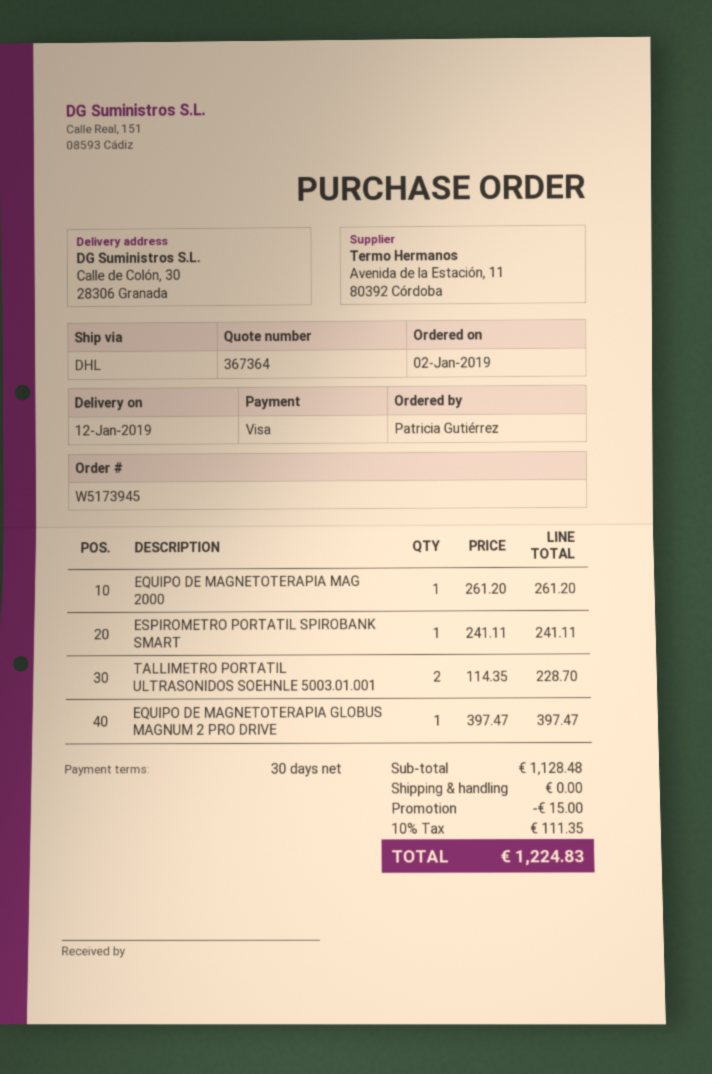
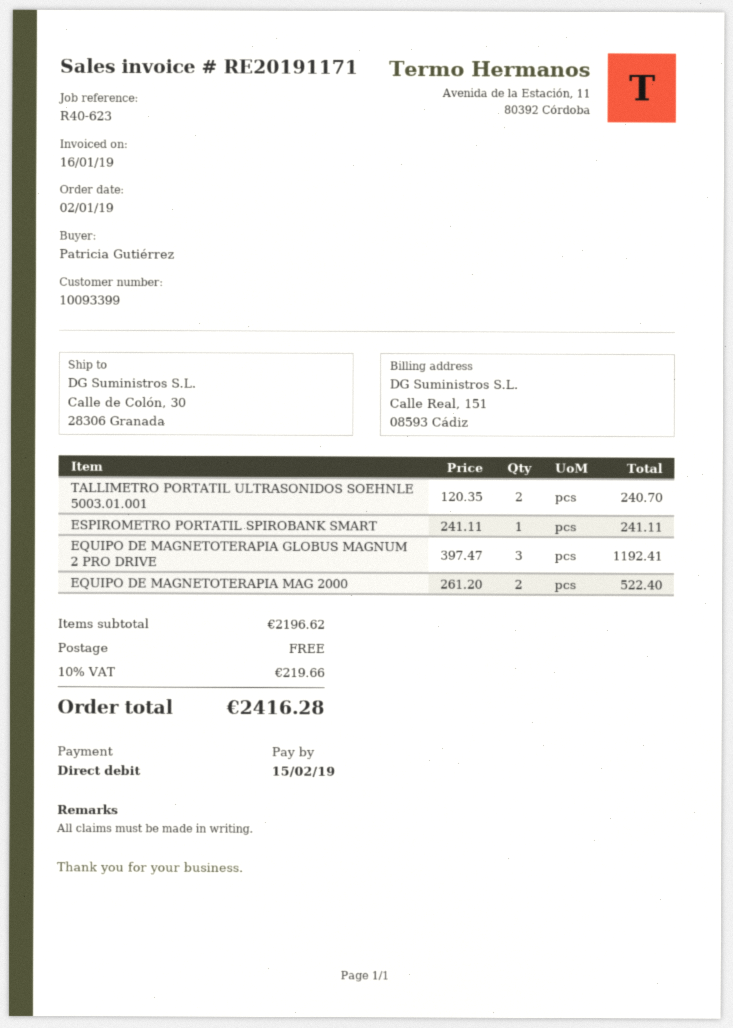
payment method: Visa -> direct debit
EQUIPO DE MAGNETOTERAPIA MAG 2000: 1 x 261.20 = 261.20 -> 2 x 261.20 = 522.40
TALLIMETRO PORTATIL ULTRASONIDOS SOEHNLE 5003.01.001: 2 x 114.35 = 228.70 -> 2 x 120.35 = 240.70
EQUIPO DE MAGNETOTERAPIA GLOBUS MAGNUM 2 PRO DRIVE: 1 x 397.47 = 397.47 -> 3 x 397.47 = 1192.41
subtotal: 1128.48 -> 2196.62
discount: 15.00 -> none
tax: 10% = 111.35 -> 10% = 219.66
total: 1224.83 -> 2416.28

